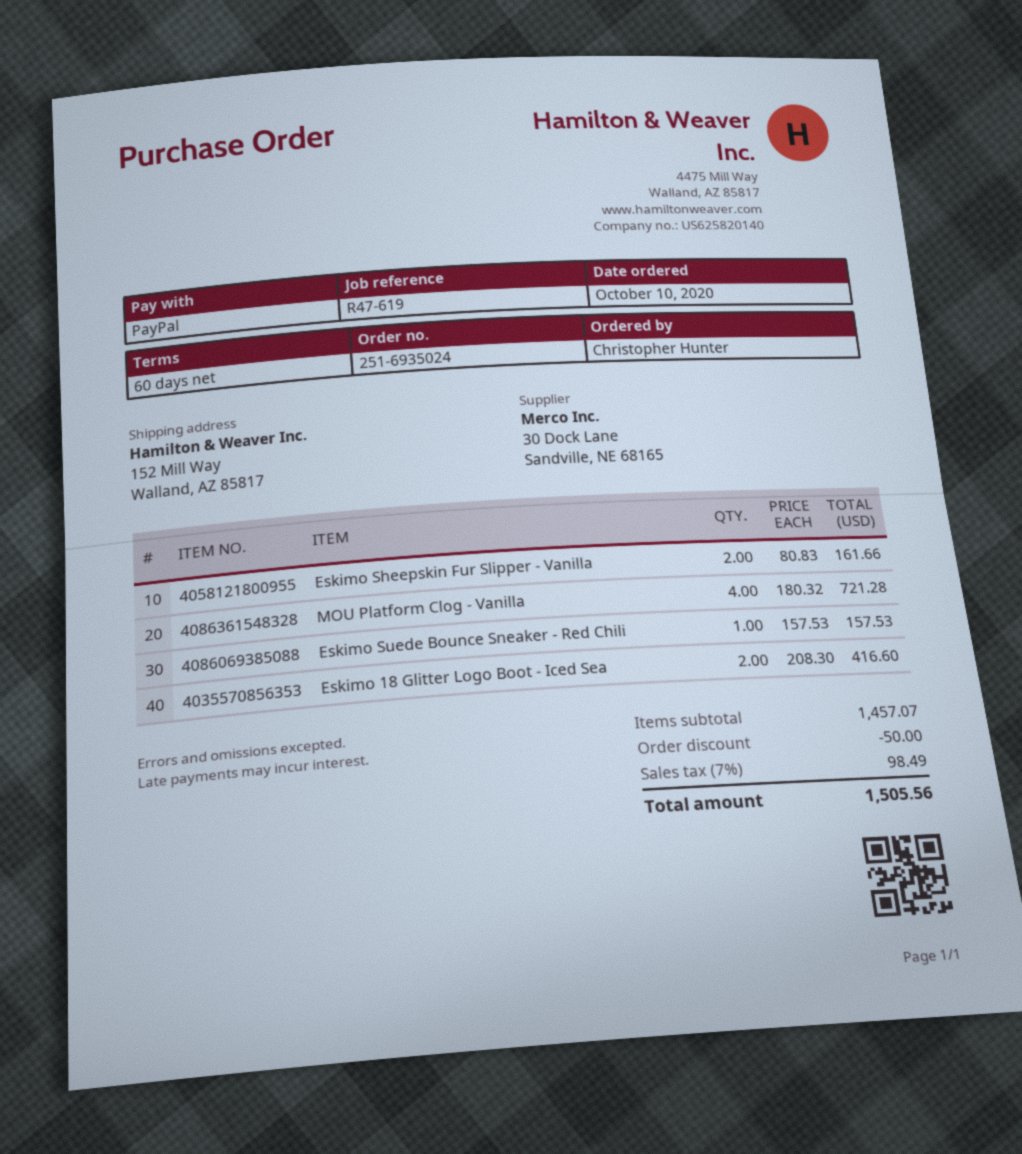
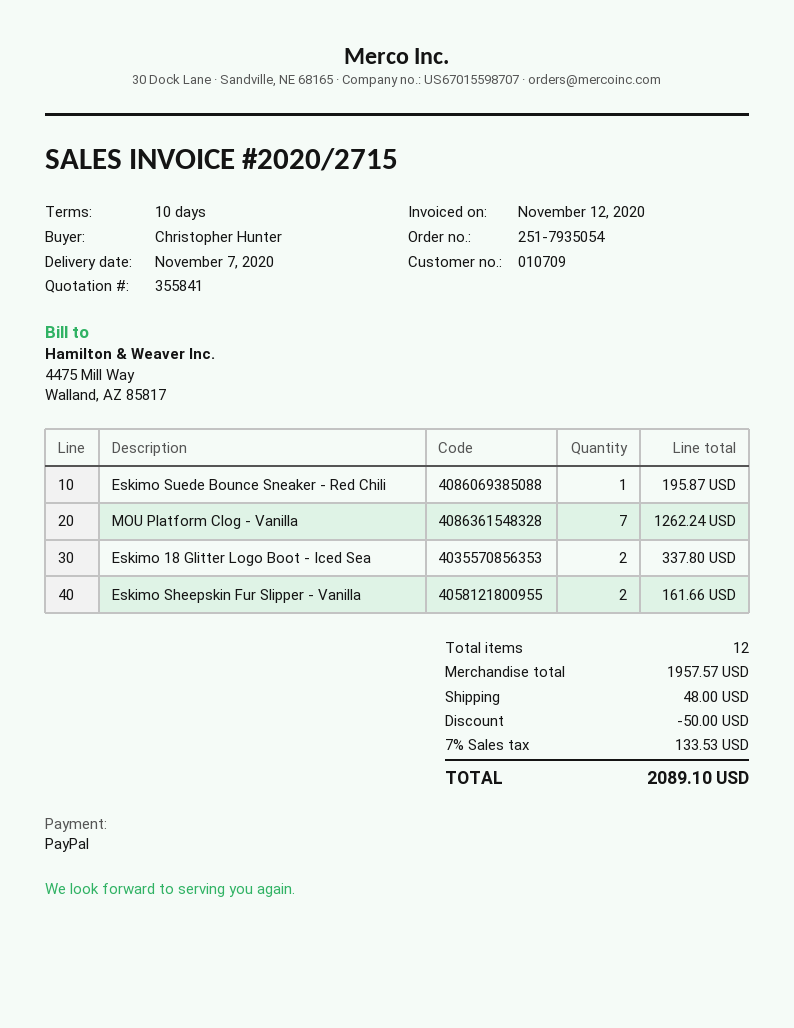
order number: 251-6935024 -> 251-7935054
payment terms: 60 days -> 10 days
MOU Platform Clog - Vanilla: 4 for 721.28 -> 7 for 1262.24
Eskimo Suede Bounce Sneaker - Red Chili: 1 for 157.53 -> 1 for 195.87
Eskimo 18 Glitter Logo Boot - Iced Sea: 2 for 416.60 -> 2 for 337.80
subtotal: 1457.07 -> 1957.57
shipping: none -> 48.00
tax: 7% = 98.49 -> 7% = 133.53
total: 1505.56 -> 2089.10

